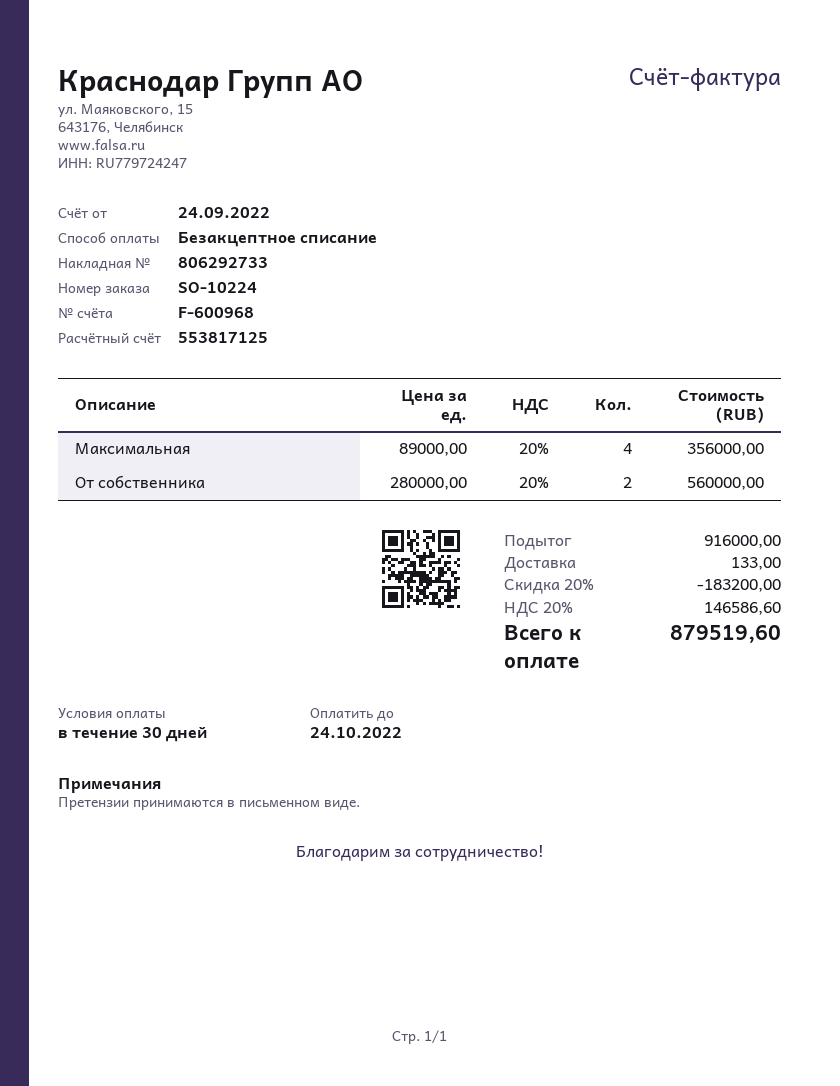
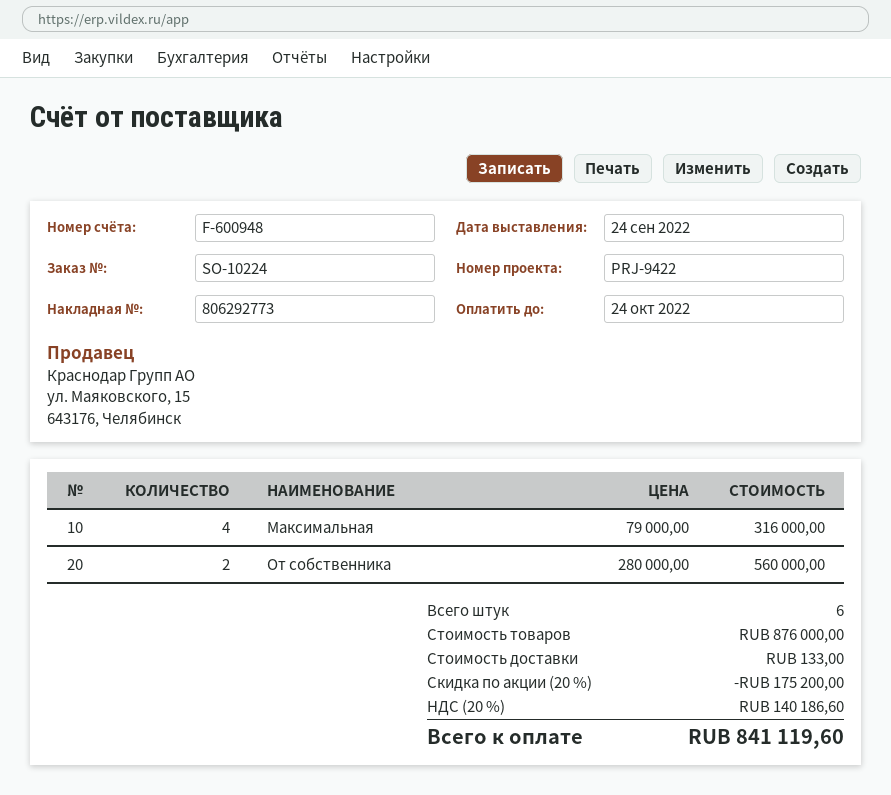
delivery note number: 806292733 -> 806292773
invoice number: F-600968 -> F-600948
Максимальная: 4 x 89000.00 = 356000.00 -> 4 x 79000.00 = 316000.00
subtotal: 916000.00 -> 876000.00
discount: 20% = 183200.00 -> 20% = 175200.00
tax: 20% = 146586.60 -> 20% = 140186.60
total: 879519.60 -> 841119.60

